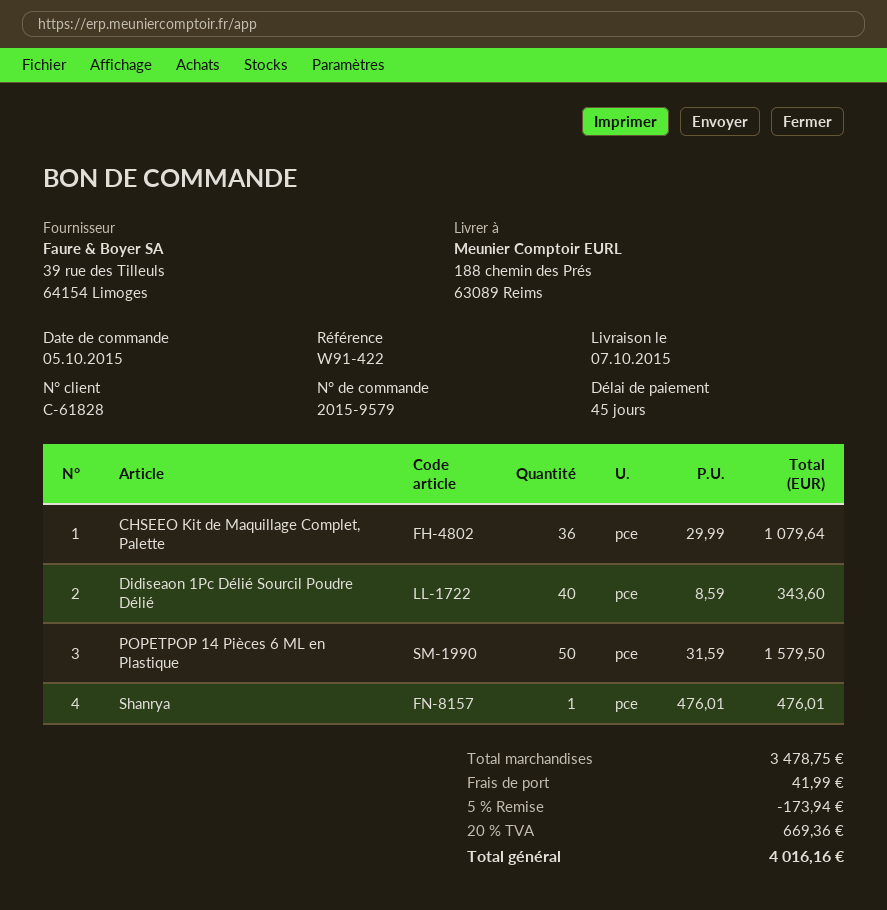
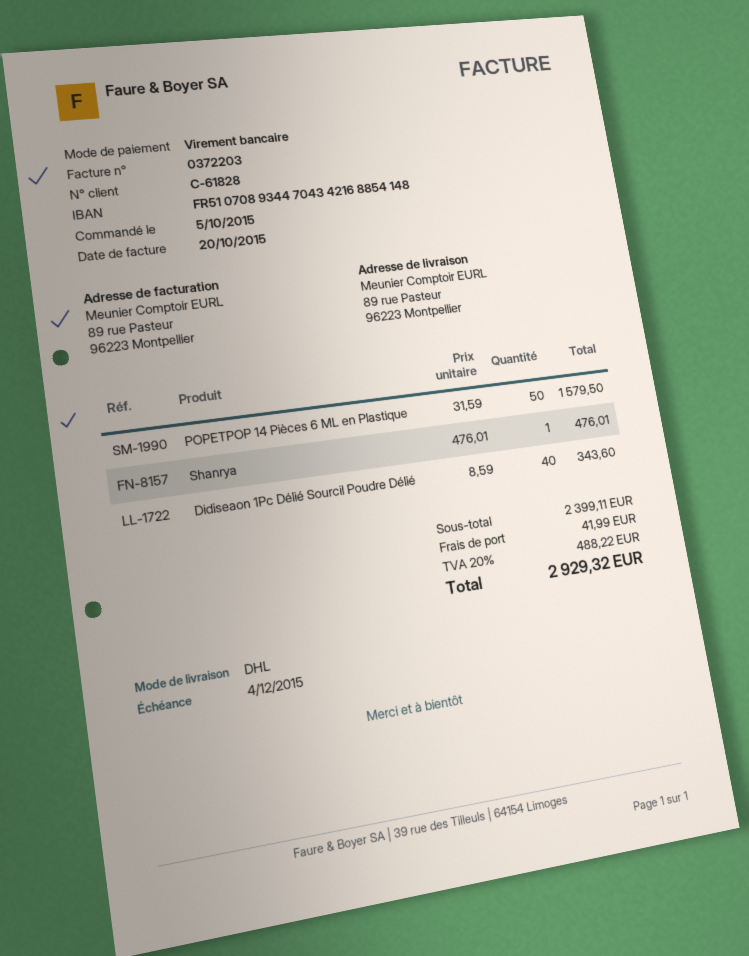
ship to: 188 chemin des Prés, 63089 Reims -> 89 rue Pasteur, 96223 Montpellier
CHSEEO Kit de Maquillage Complet, Palette: 36 x 29.99 = 1079.64 -> none
subtotal: 3478.75 -> 2399.11
discount: 5% = 173.94 -> none
tax: 20% = 669.36 -> 20% = 488.22
total: 4016.16 -> 2929.32

